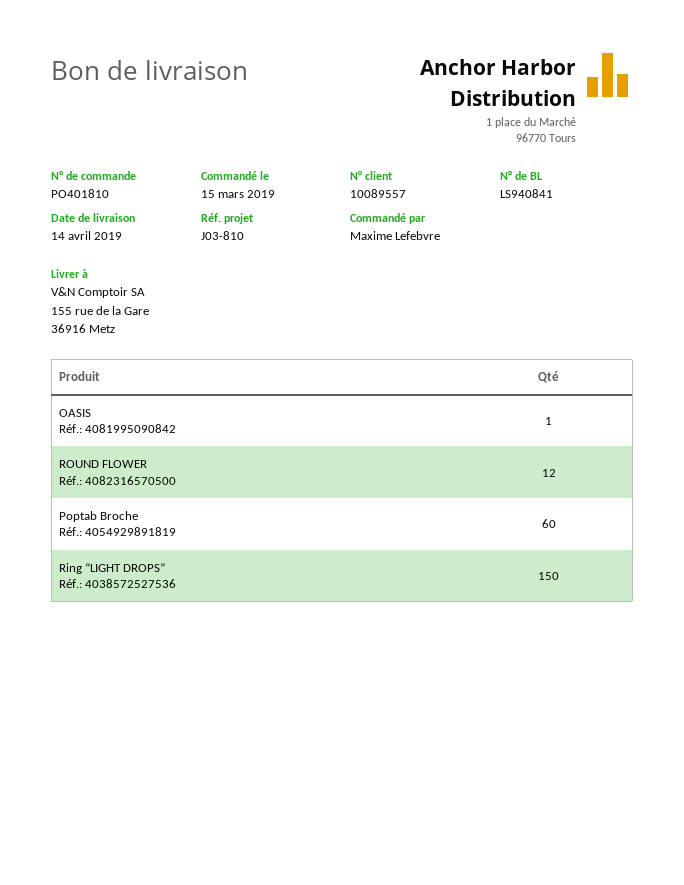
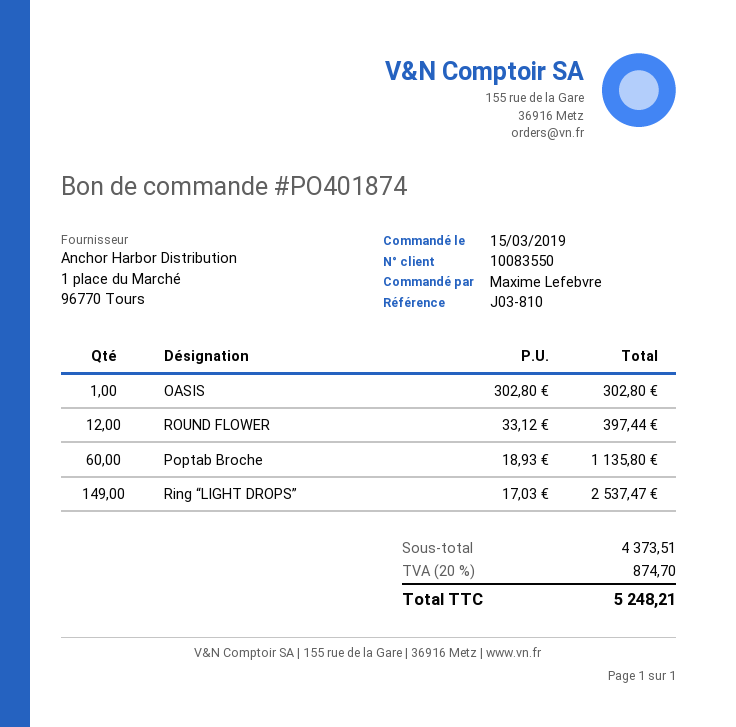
order number: PO401810 -> PO401874
customer number: 10089557 -> 10083550
Ring “LIGHT DROPS”: 150 -> 149

